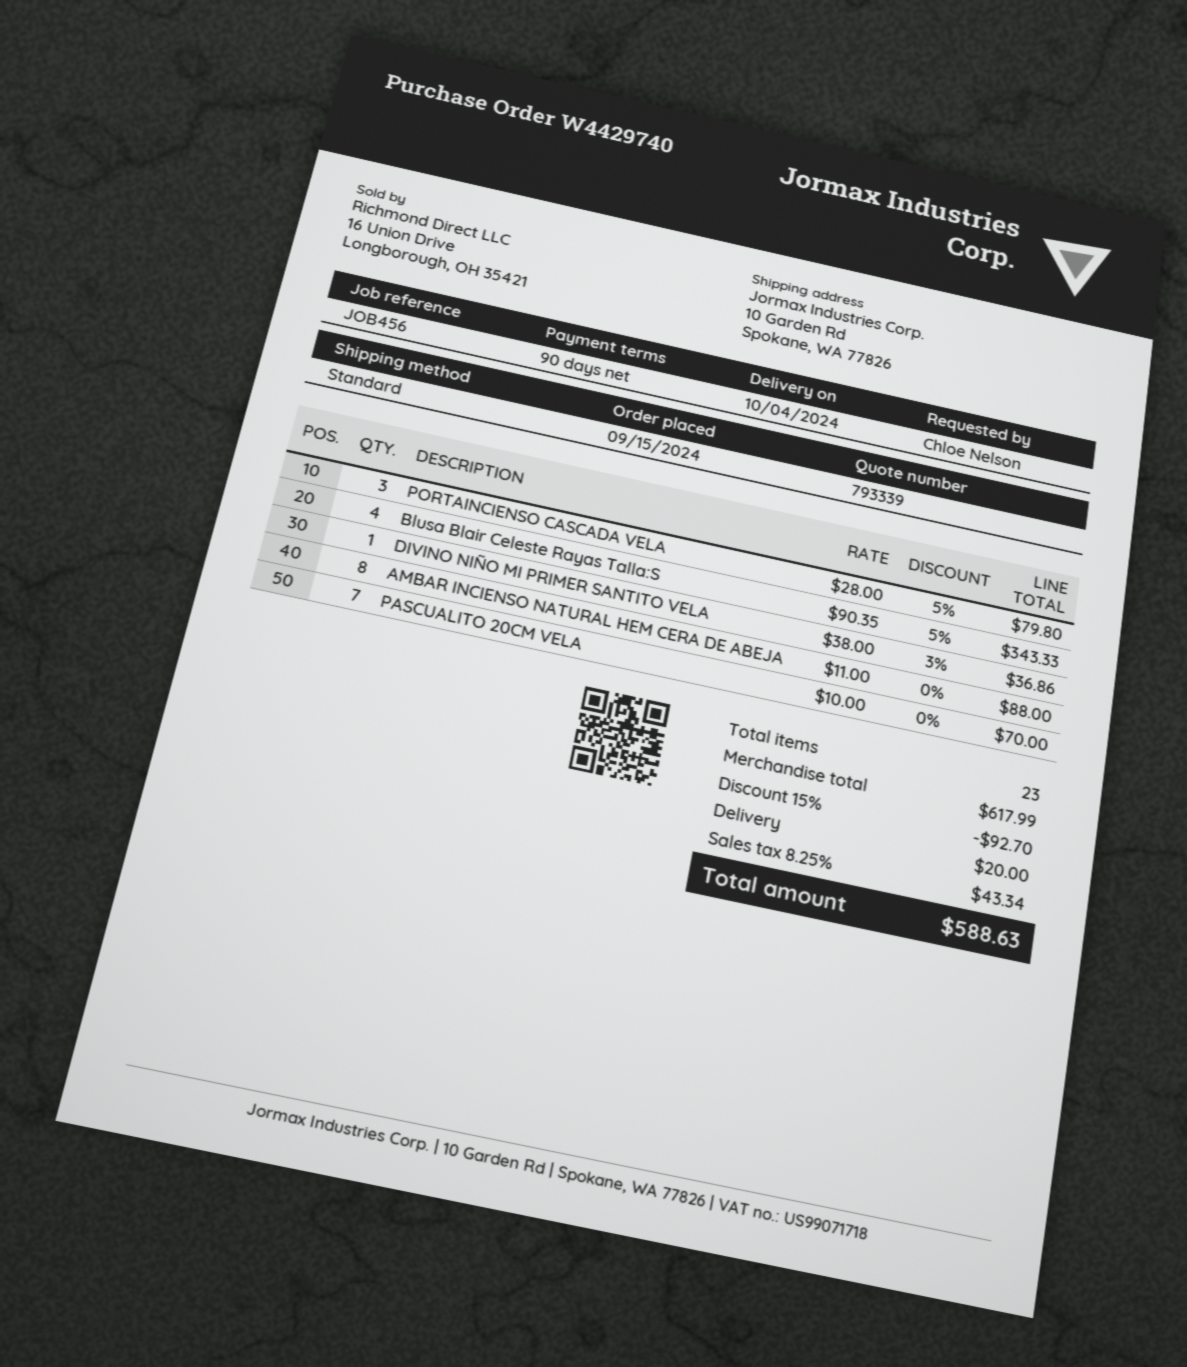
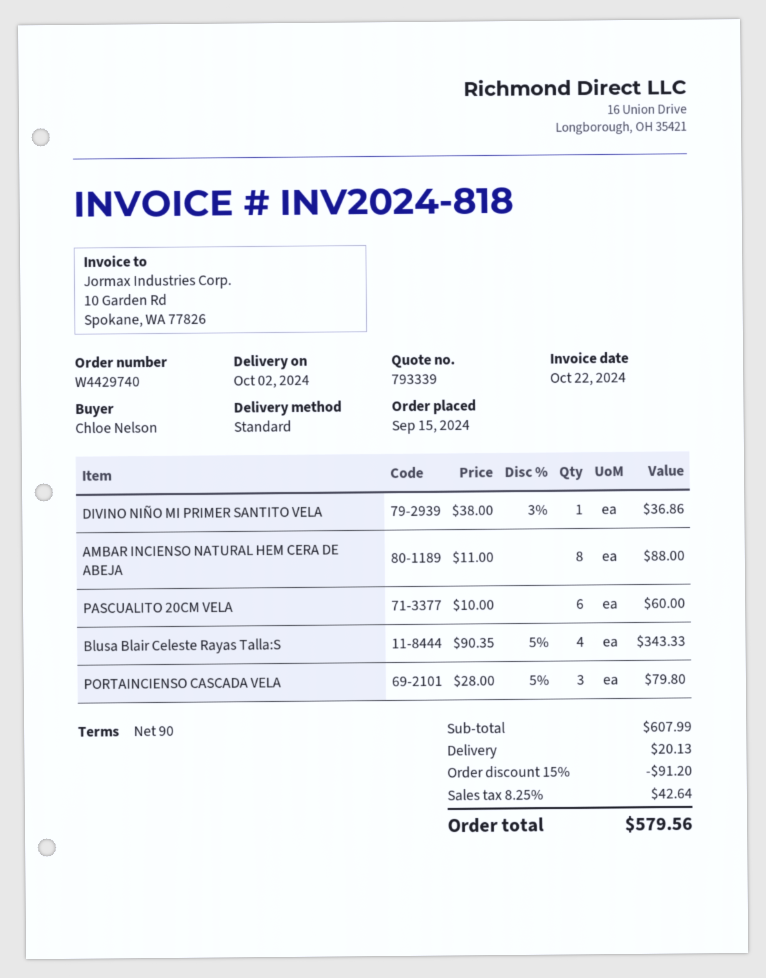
delivery date: 2024-10-04 -> 2024-10-02
PASCUALITO 20CM VELA: 7 x 10.00 = 70.00 -> 6 x 10.00 = 60.00
subtotal: 617.99 -> 607.99
discount: 15% = 92.70 -> 15% = 91.20
shipping: 20.00 -> 20.13
tax: 8.25% = 43.34 -> 8.25% = 42.64
total: 588.63 -> 579.56

